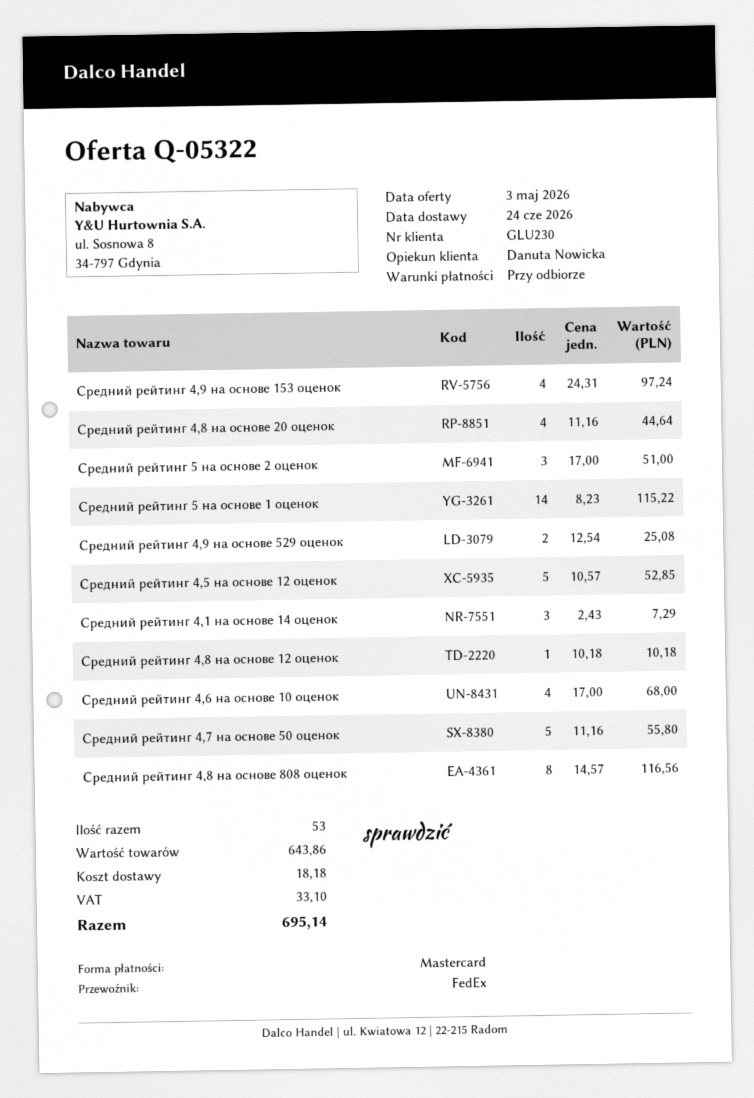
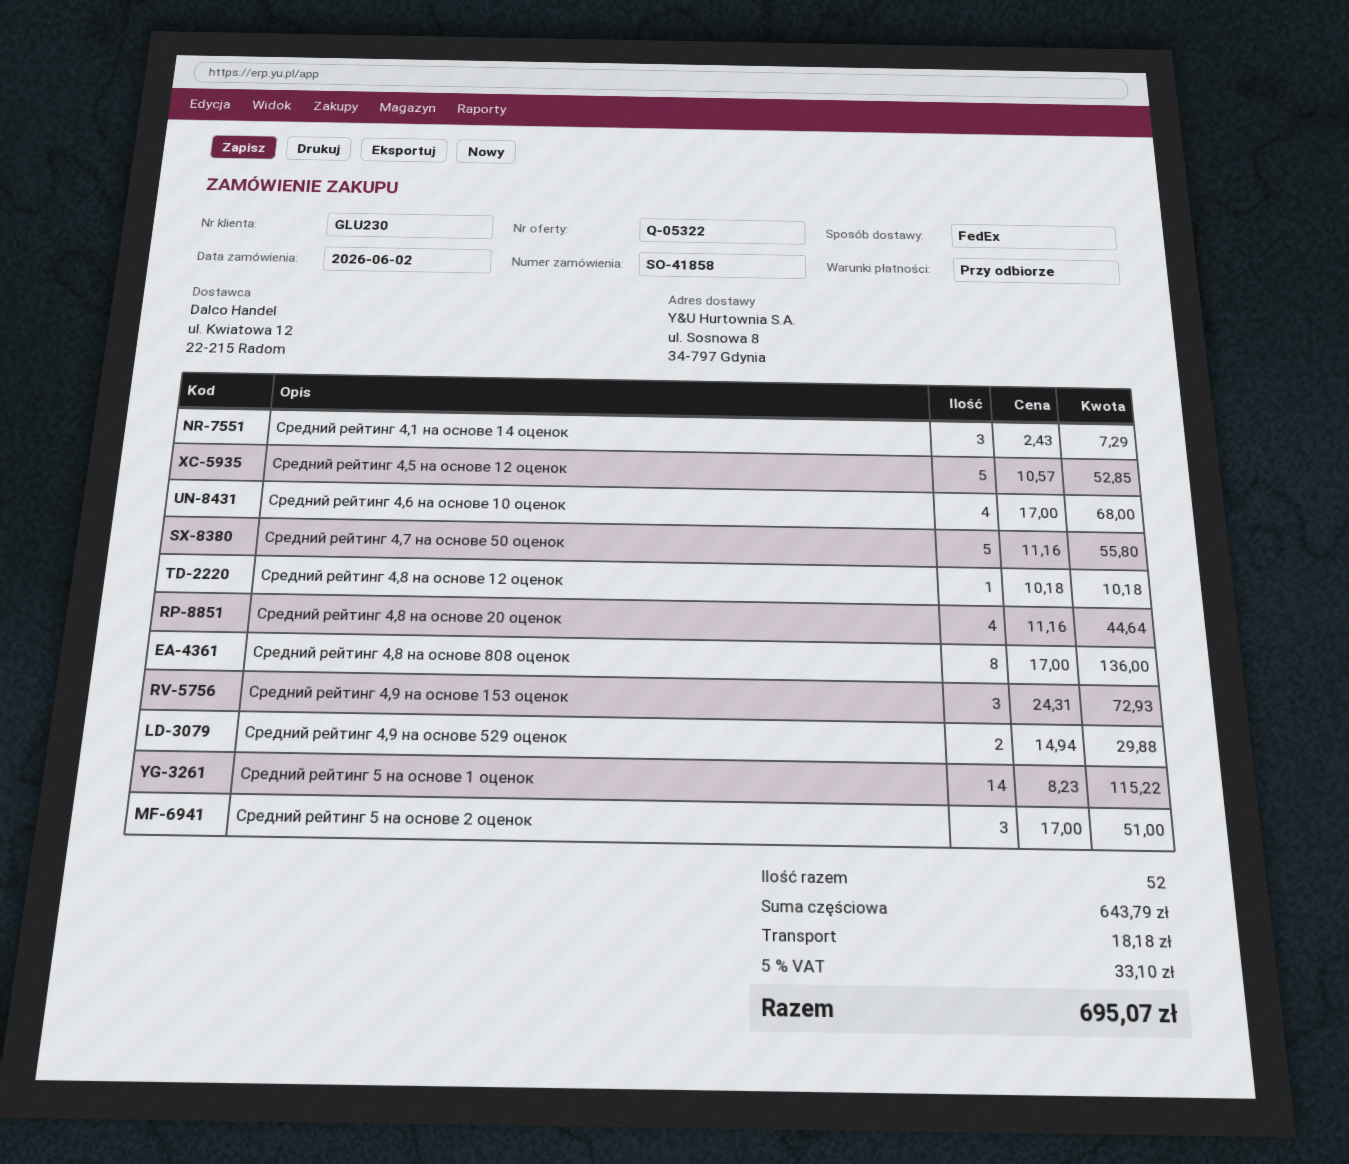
Средний рейтинг 4,9 на основе 153 оценок: 4 x 24.31 = 97.24 -> 3 x 24.31 = 72.93
Средний рейтинг 4,9 на основе 529 оценок: 2 x 12.54 = 25.08 -> 2 x 14.94 = 29.88
Средний рейтинг 4,8 на основе 808 оценок: 8 x 14.57 = 116.56 -> 8 x 17.00 = 136.00
total quantity: 53 -> 52
subtotal: 643.86 -> 643.79
total: 695.14 -> 695.07

